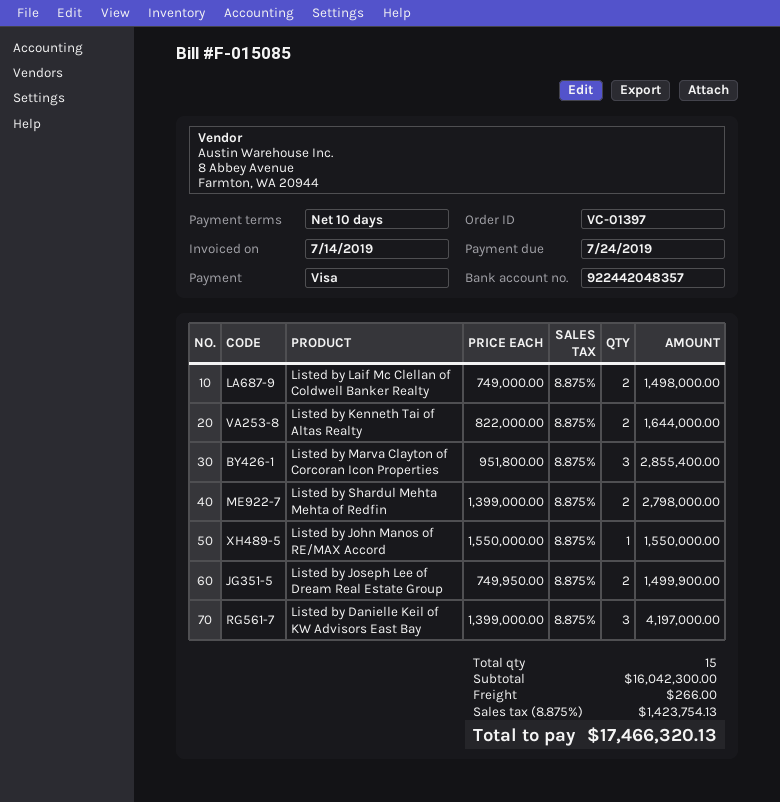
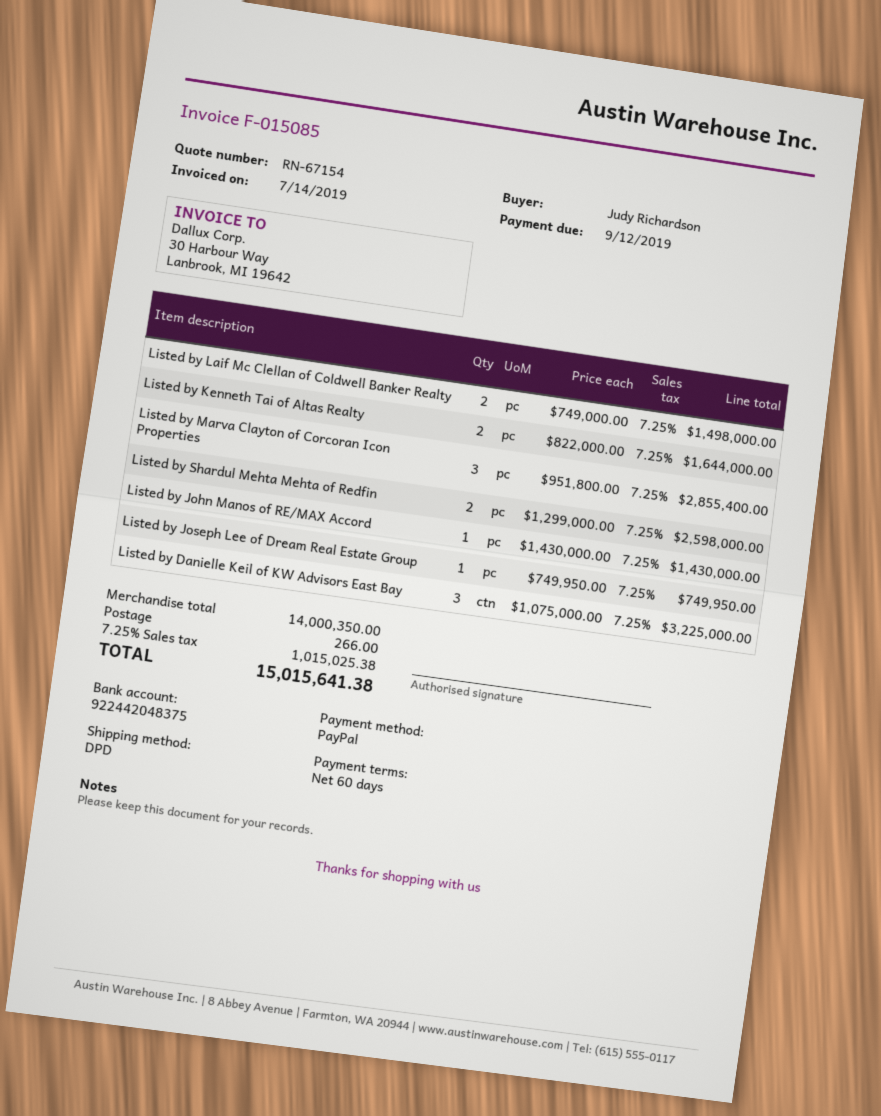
payment terms: 10 days -> 60 days
due date: 2019-07-24 -> 2019-09-12
payment method: Visa -> PayPal
bank account: 922442048357 -> 922442048375
Listed by Shardul Mehta Mehta of Redfin: 2 x 1399000.00 = 2798000.00 -> 2 x 1299000.00 = 2598000.00
Listed by John Manos of RE/MAX Accord: 1 x 1550000.00 = 1550000.00 -> 1 x 1430000.00 = 1430000.00
Listed by Joseph Lee of Dream Real Estate Group: 2 x 749950.00 = 1499900.00 -> 1 x 749950.00 = 749950.00
Listed by Danielle Keil of KW Advisors East Bay: 3 x 1399000.00 = 4197000.00 -> 3 x 1075000.00 = 3225000.00
subtotal: 16042300.00 -> 14000350.00
tax: 8.875% = 1423754.13 -> 7.25% = 1015025.38
total: 17466320.13 -> 15015641.38

